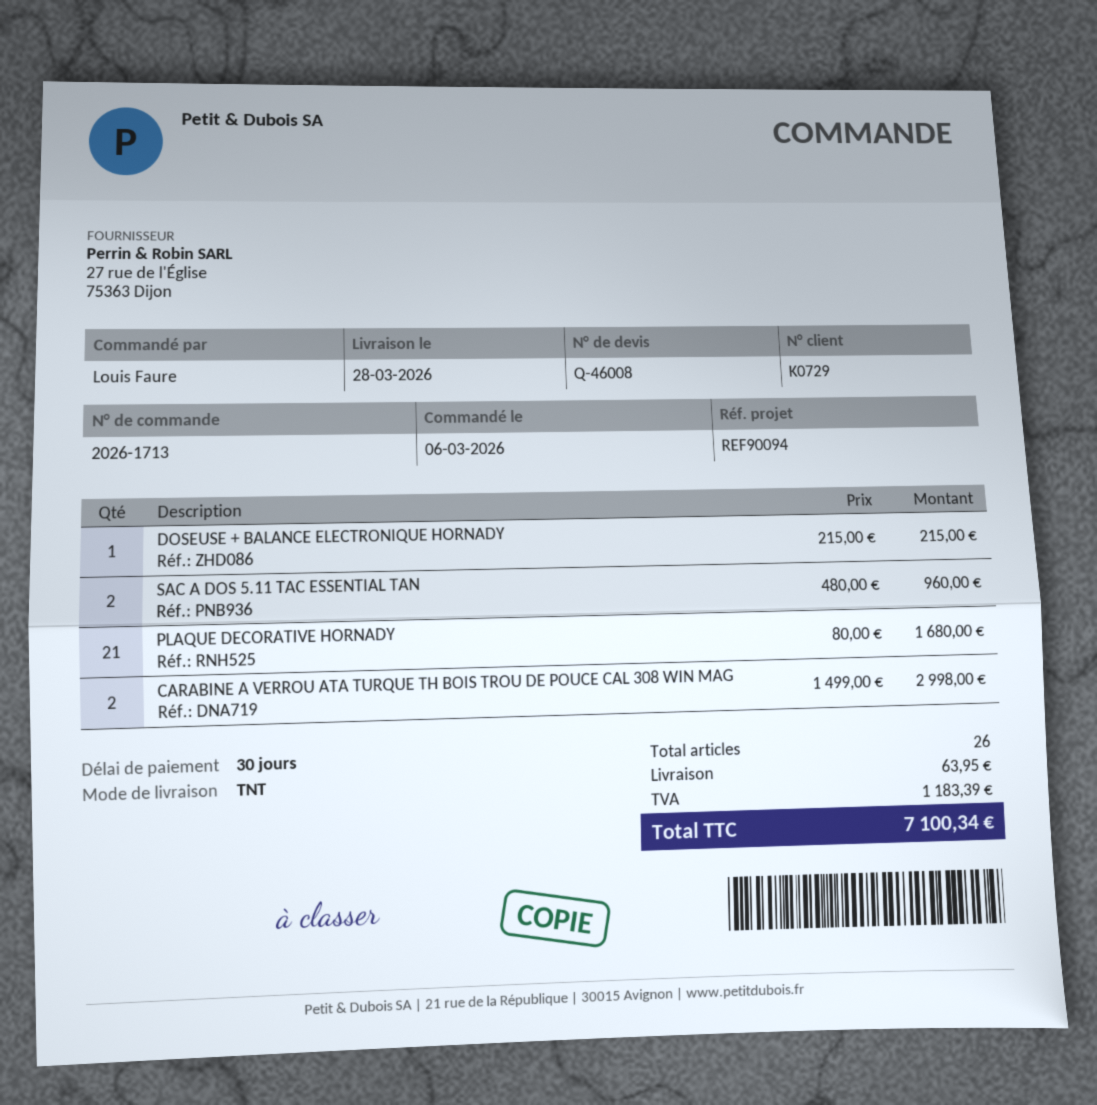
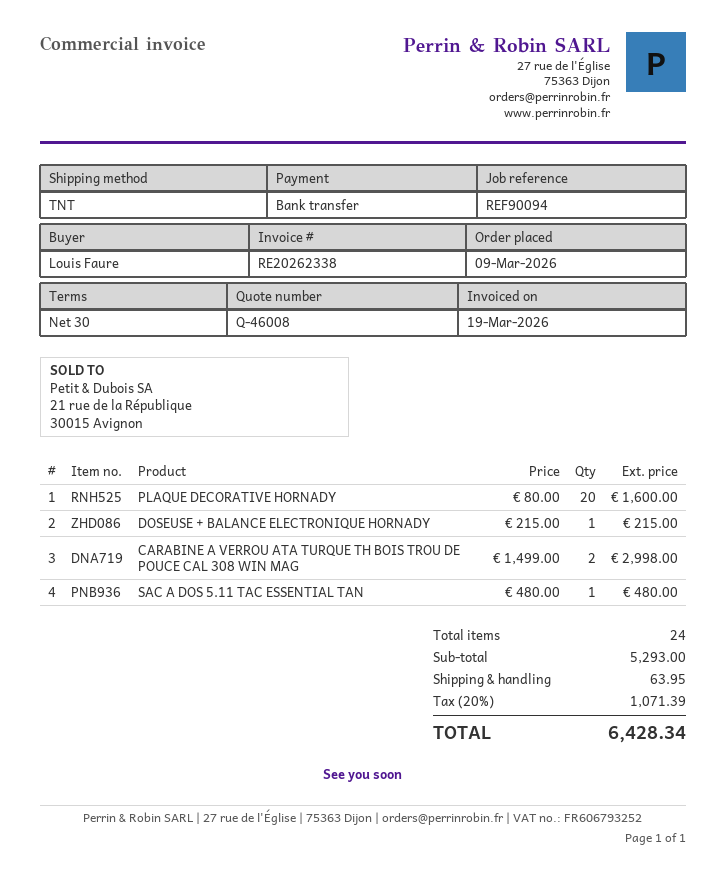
order date: 2026-03-06 -> 2026-03-09
SAC A DOS 5.11 TAC ESSENTIAL TAN: 2 x 480.00 = 960.00 -> 1 x 480.00 = 480.00
PLAQUE DECORATIVE HORNADY: 21 x 80.00 = 1680.00 -> 20 x 80.00 = 1600.00
total quantity: 26 -> 24
tax: 1183.39 -> 1071.39
total: 7100.34 -> 6428.34

